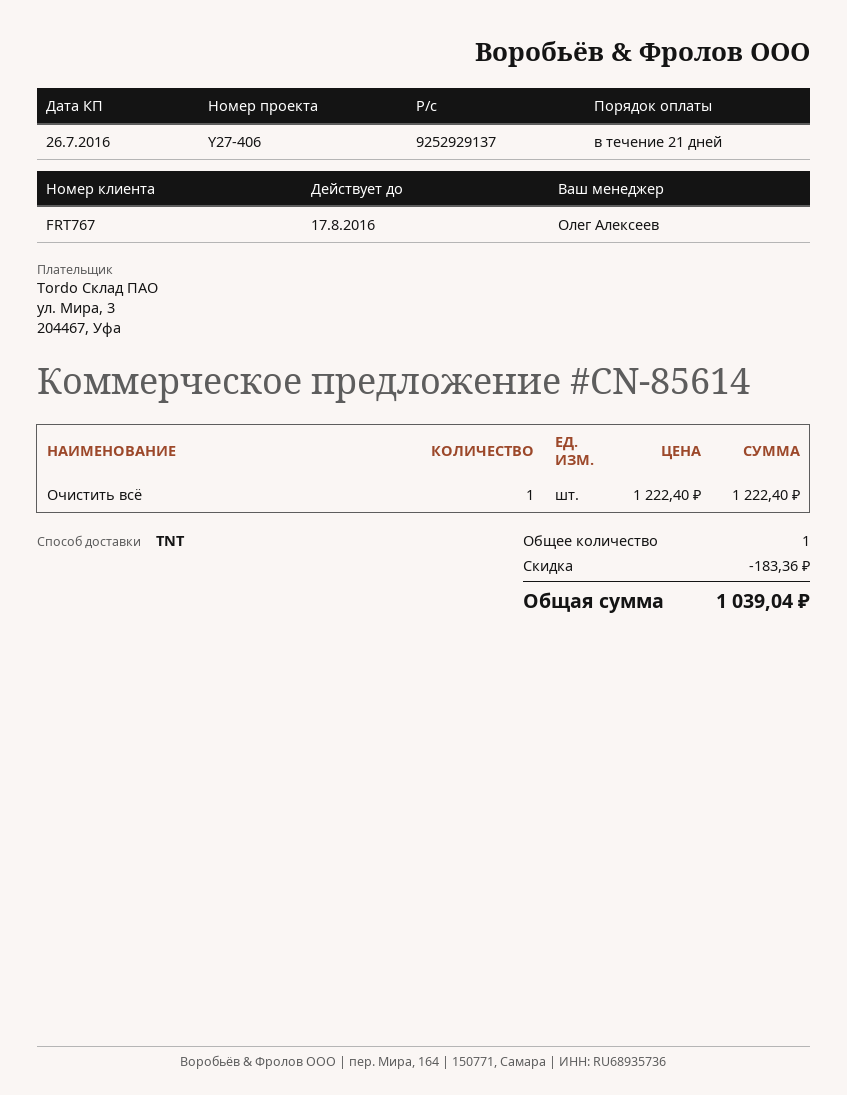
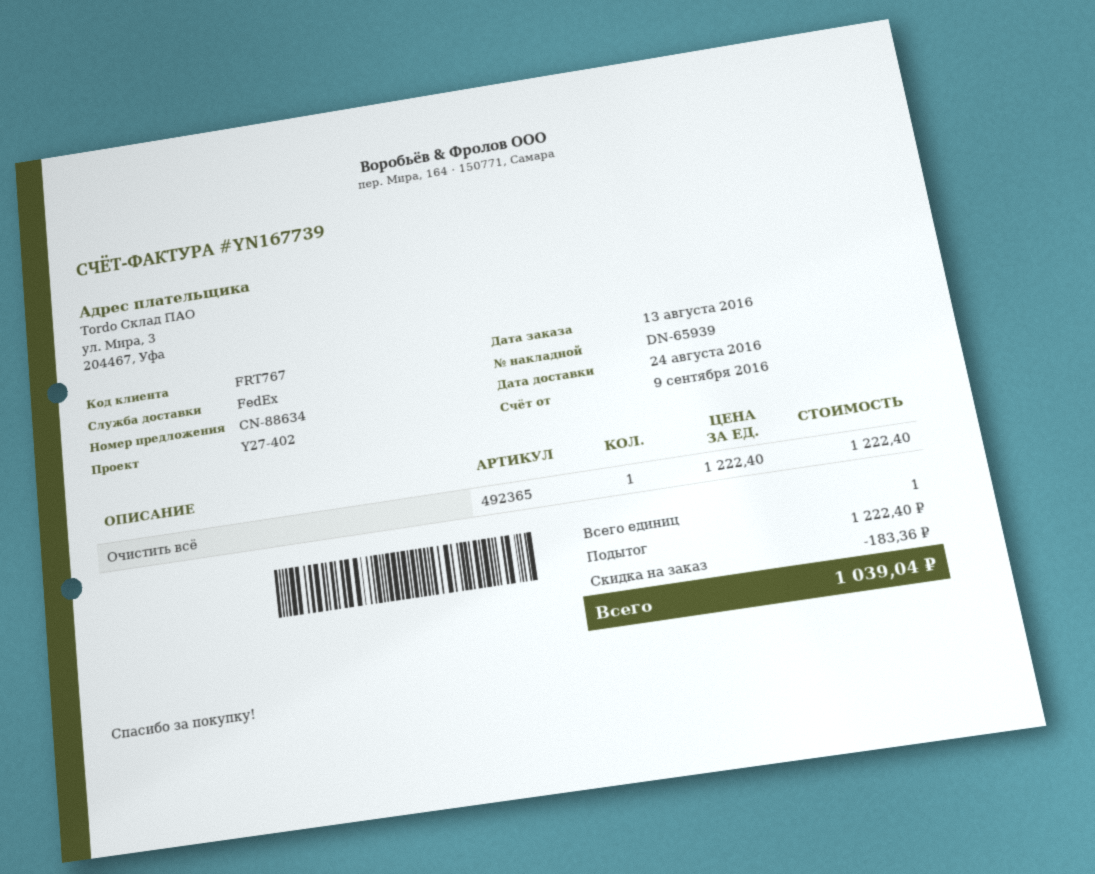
quote number: CN-85614 -> CN-88634
reference: Y27-406 -> Y27-402
shipping method: TNT -> FedEx

